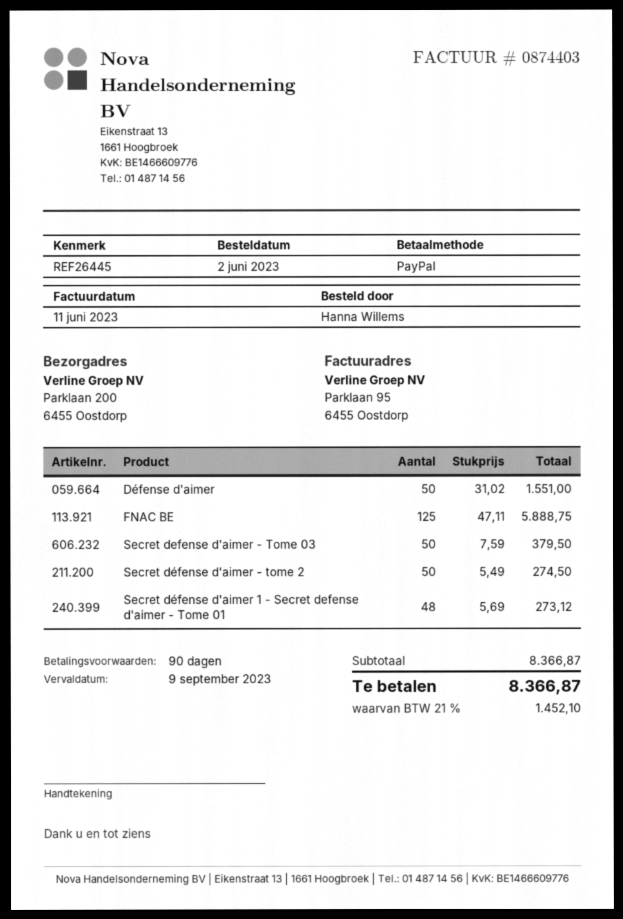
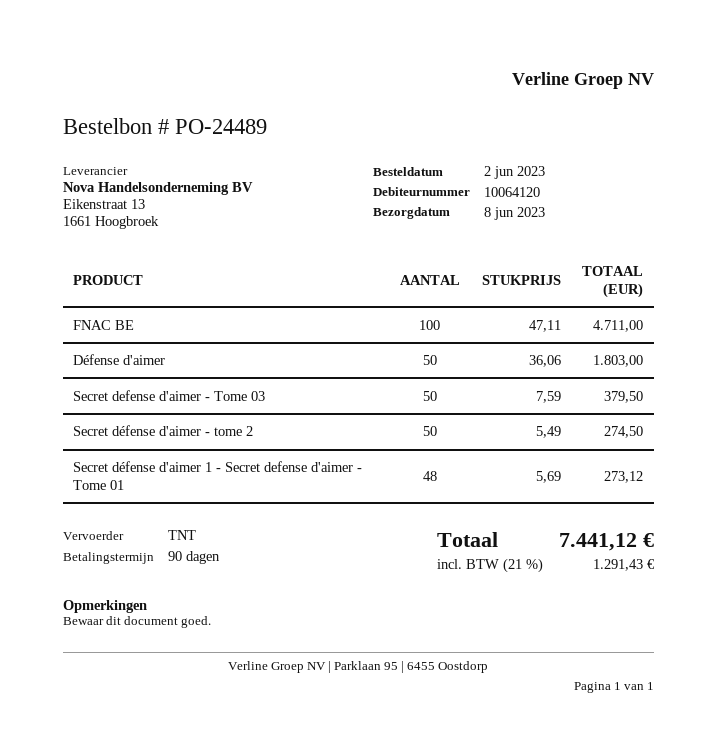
Défense d'aimer: 50 x 31.02 = 1551.00 -> 50 x 36.06 = 1803.00
FNAC BE: 125 x 47.11 = 5888.75 -> 100 x 47.11 = 4711.00
tax: 21% = 1452.10 -> 21% = 1291.43
total: 8366.87 -> 7441.12

